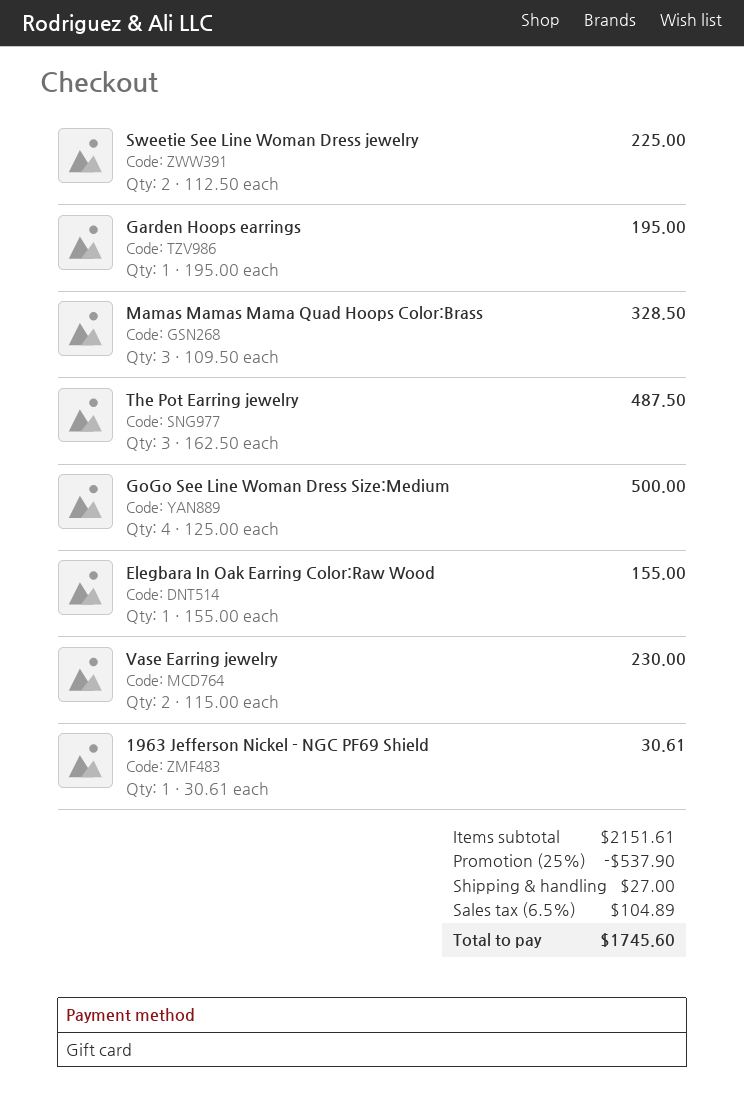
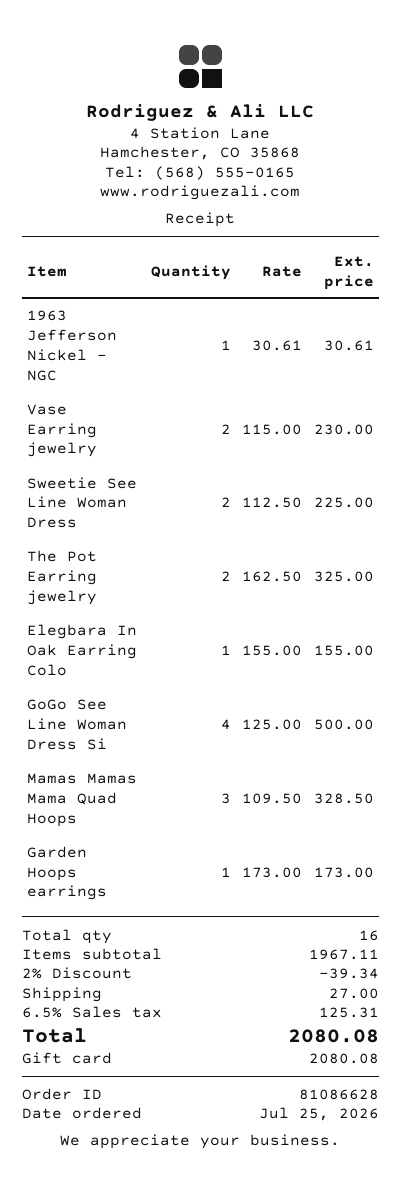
Garden Hoops earrings: 1 x 195.00 = 195.00 -> 1 x 173.00 = 173.00
The Pot Earring jewelry: 3 x 162.50 = 487.50 -> 2 x 162.50 = 325.00
subtotal: 2151.61 -> 1967.11
discount: 25% = 537.90 -> 2% = 39.34
tax: 6.5% = 104.89 -> 6.5% = 125.31
total: 1745.60 -> 2080.08

